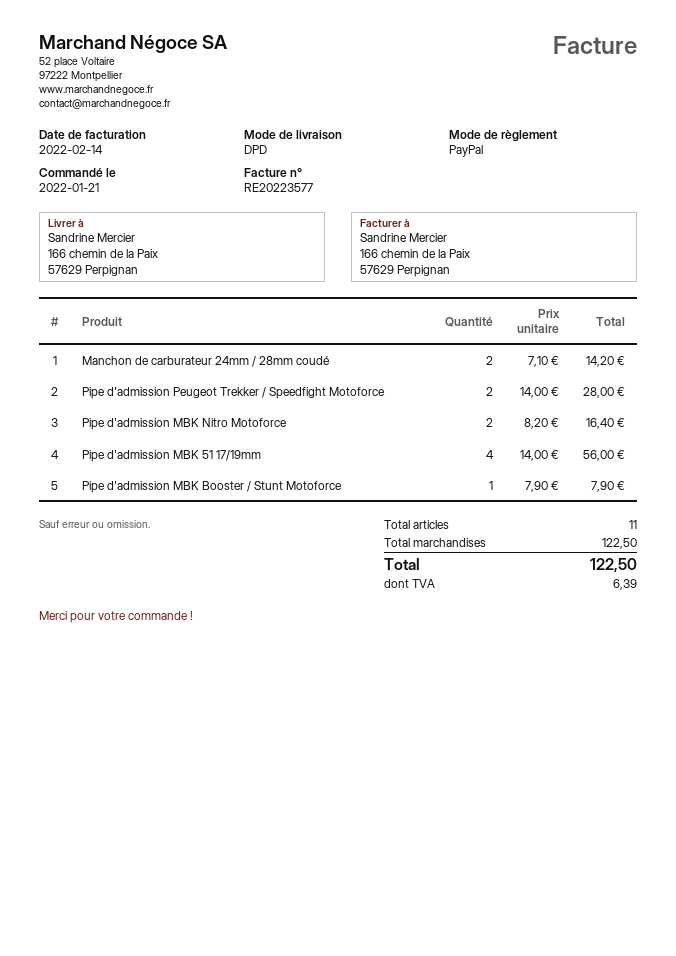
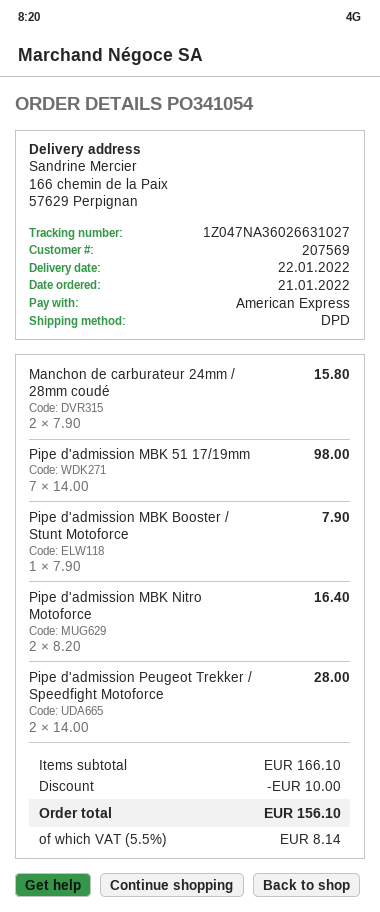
payment method: PayPal -> American Express
Manchon de carburateur 24mm / 28mm coudé: 2 x 7.10 = 14.20 -> 2 x 7.90 = 15.80
Pipe d'admission MBK 51 17/19mm: 4 x 14.00 = 56.00 -> 7 x 14.00 = 98.00
subtotal: 122.50 -> 166.10
discount: none -> 10.00
tax: 6.39 -> 8.14
total: 122.50 -> 156.10

